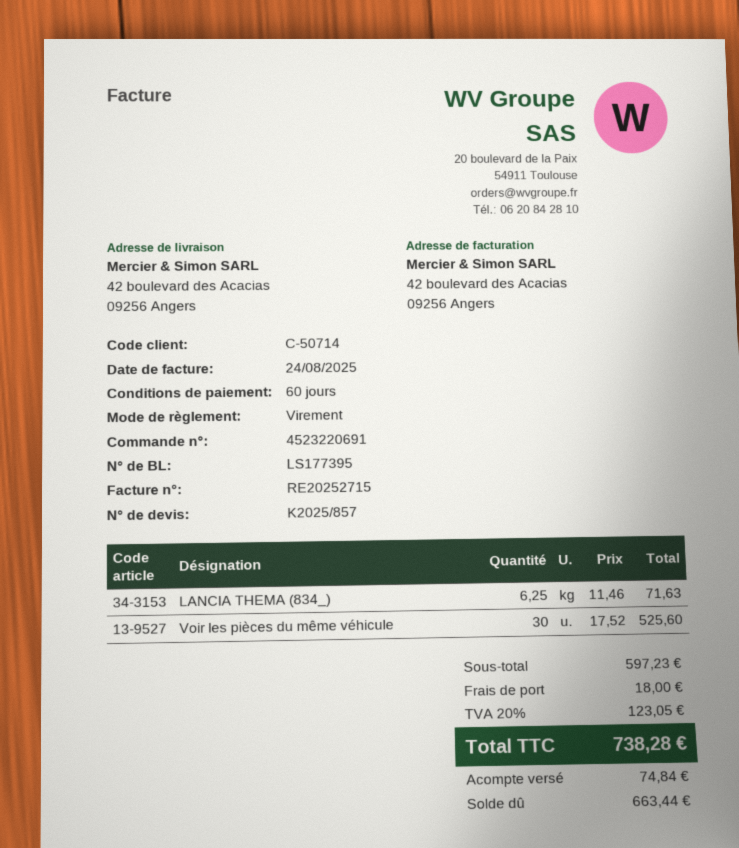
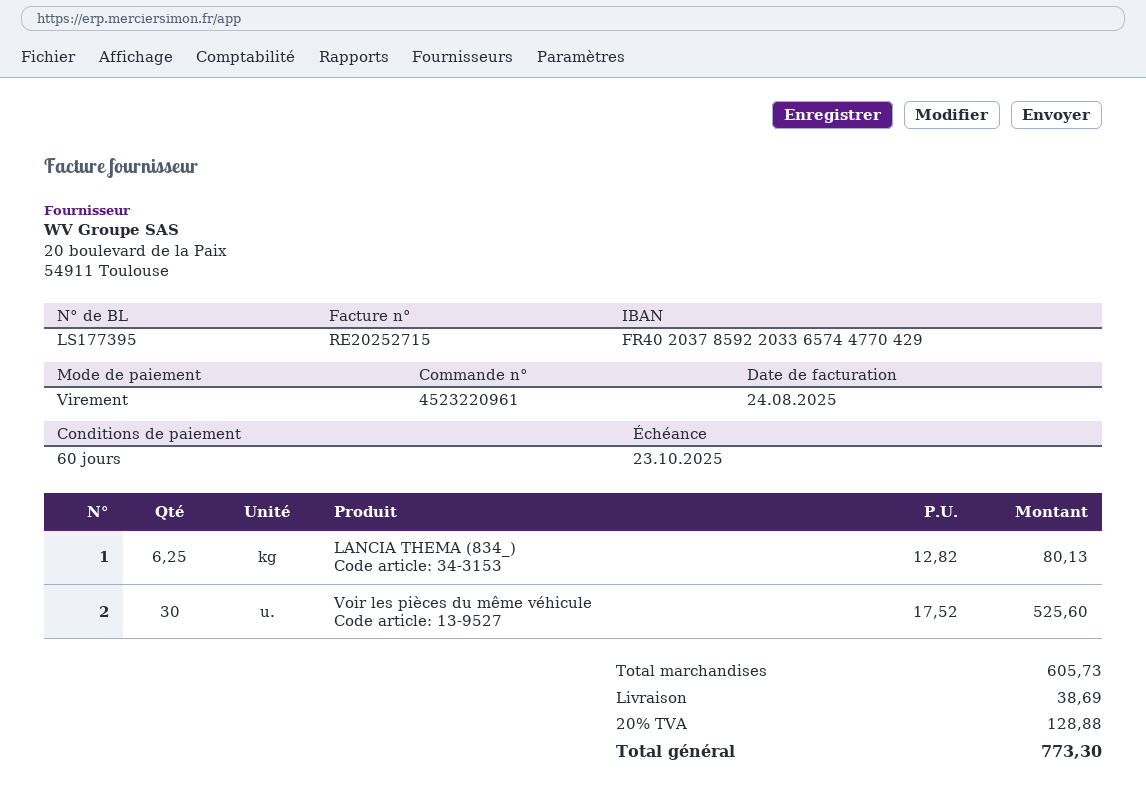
order number: 4523220691 -> 4523220961
LANCIA THEMA (834_): 6.25 x 11.46 = 71.63 -> 6.25 x 12.82 = 80.13
subtotal: 597.23 -> 605.73
shipping: 18.00 -> 38.69
tax: 20% = 123.05 -> 20% = 128.88
total: 738.28 -> 773.30

